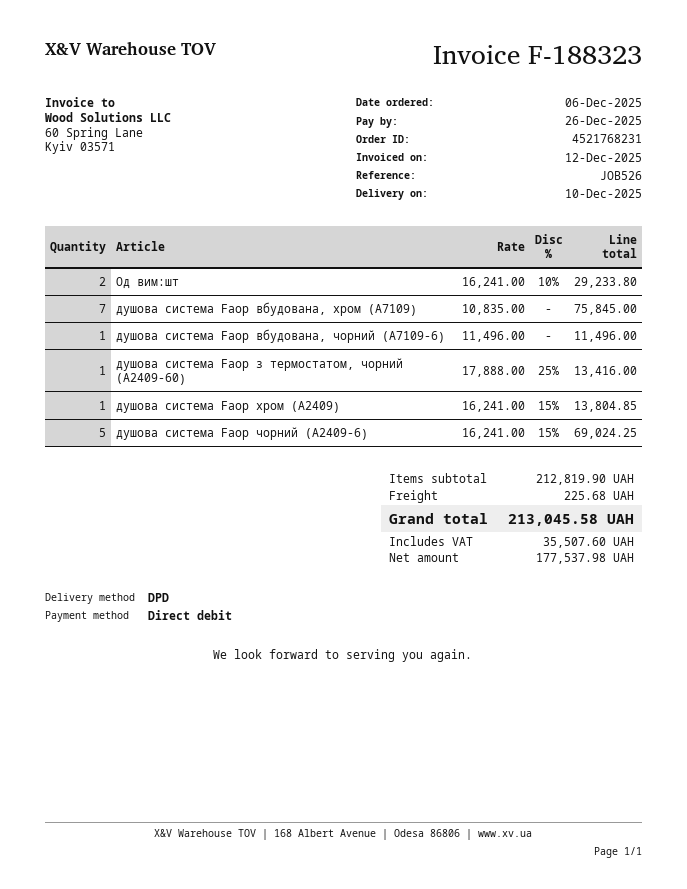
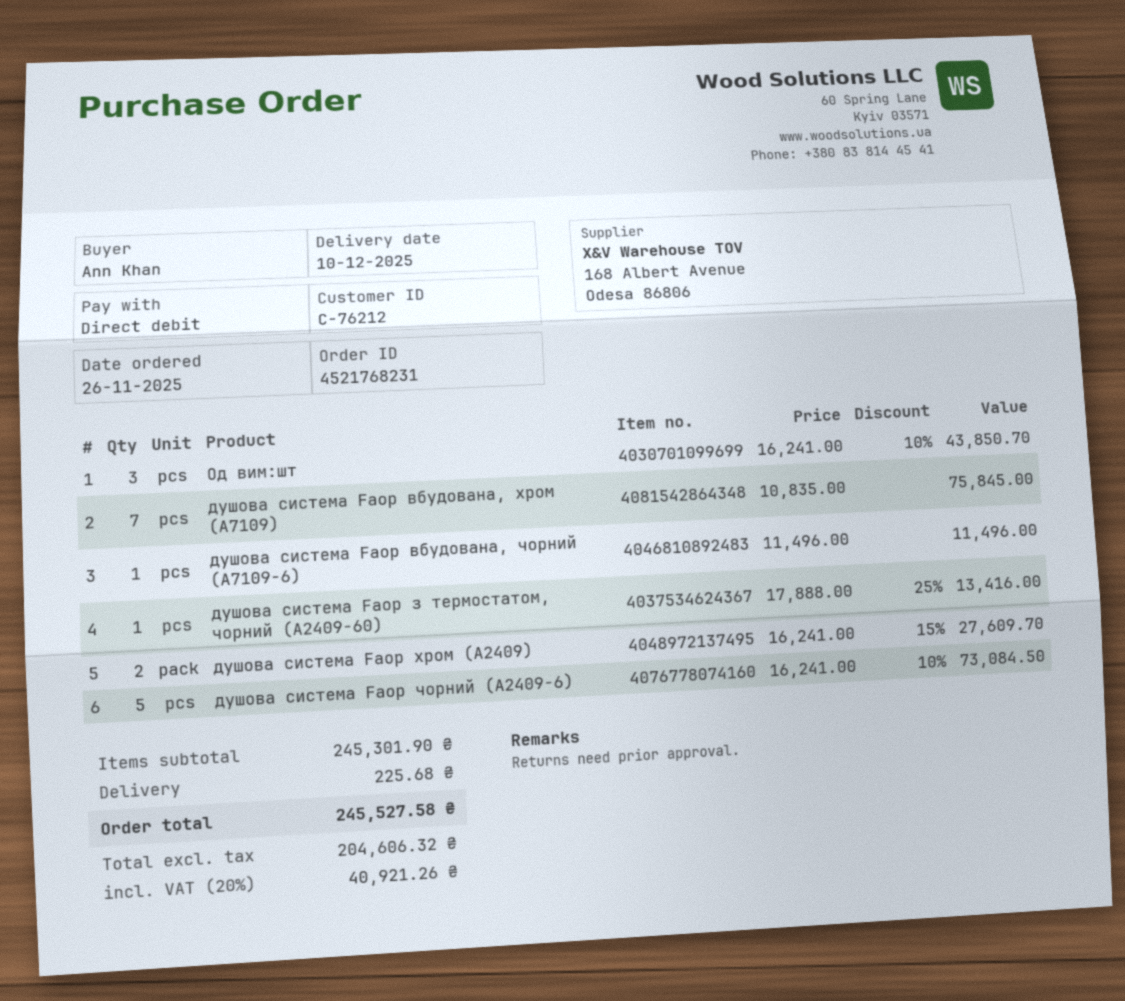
order date: 2025-12-06 -> 2025-11-26
Од вим:шт: 2 x 16241.00 - 10% = 29233.80 -> 3 x 16241.00 - 10% = 43850.70
душова система Faop хром (А2409): 1 x 16241.00 - 15% = 13804.85 -> 2 x 16241.00 - 15% = 27609.70
душова система Faop чорний (А2409-6): 5 x 16241.00 - 15% = 69024.25 -> 5 x 16241.00 - 10% = 73084.50
subtotal: 212819.90 -> 245301.90
net: 177537.98 -> 204606.32
tax: 35507.60 -> 40921.26
total: 213045.58 -> 245527.58

